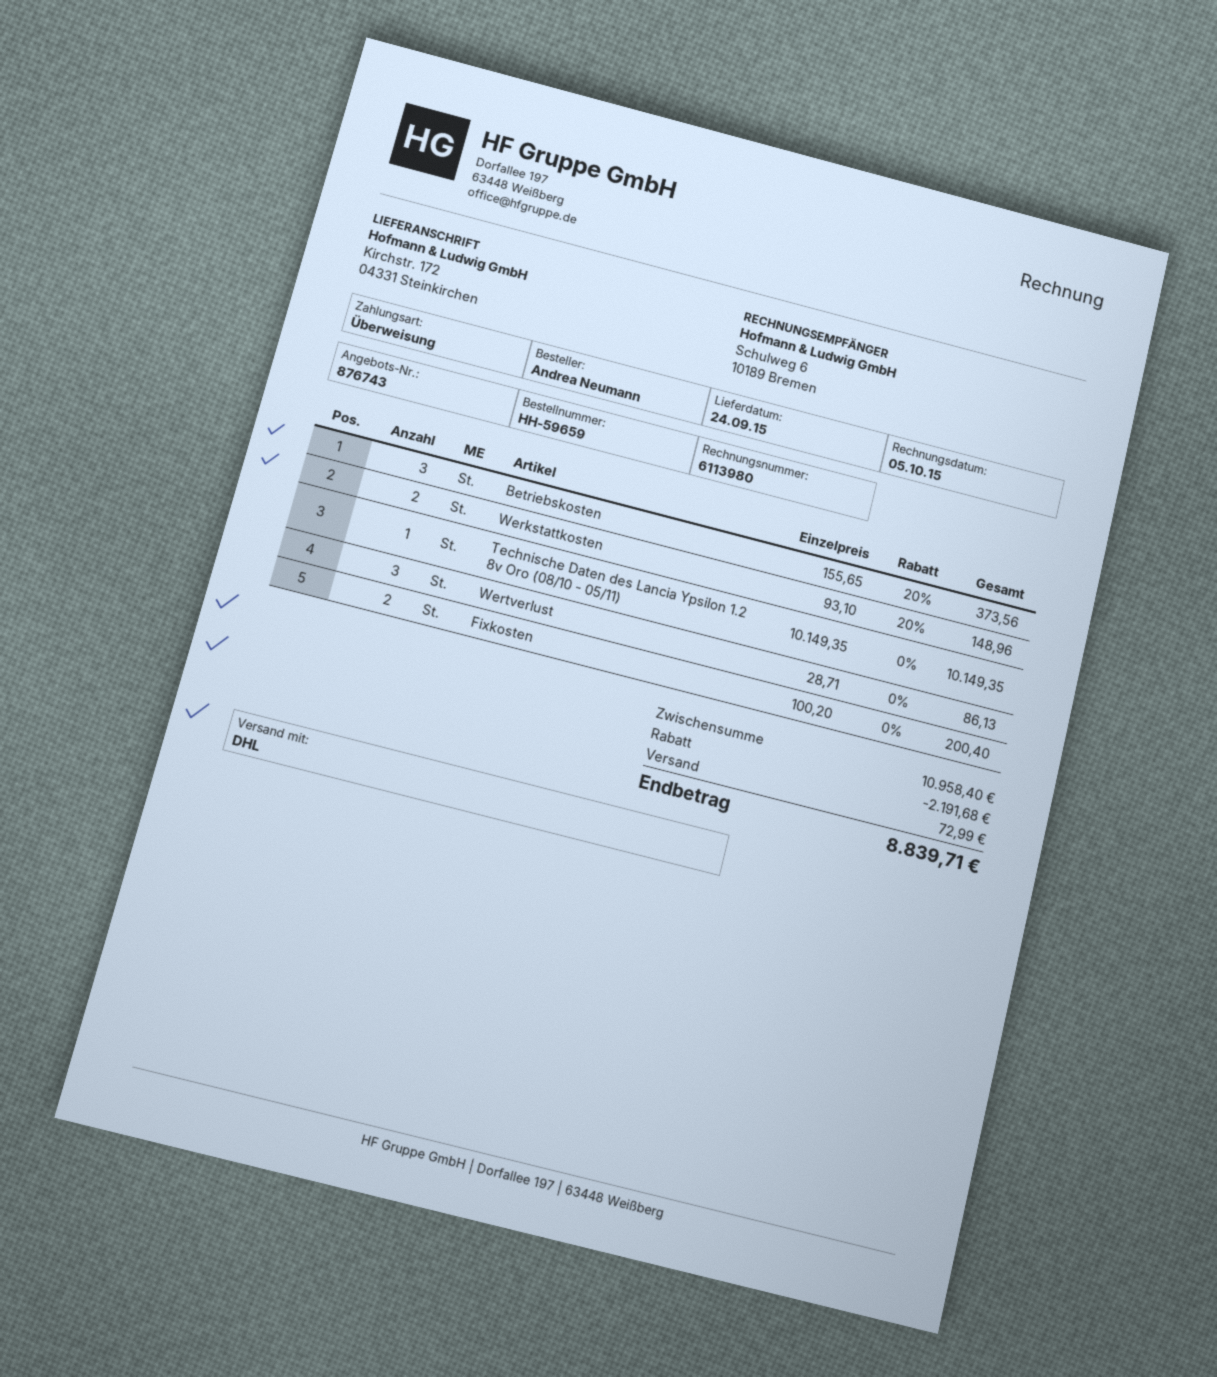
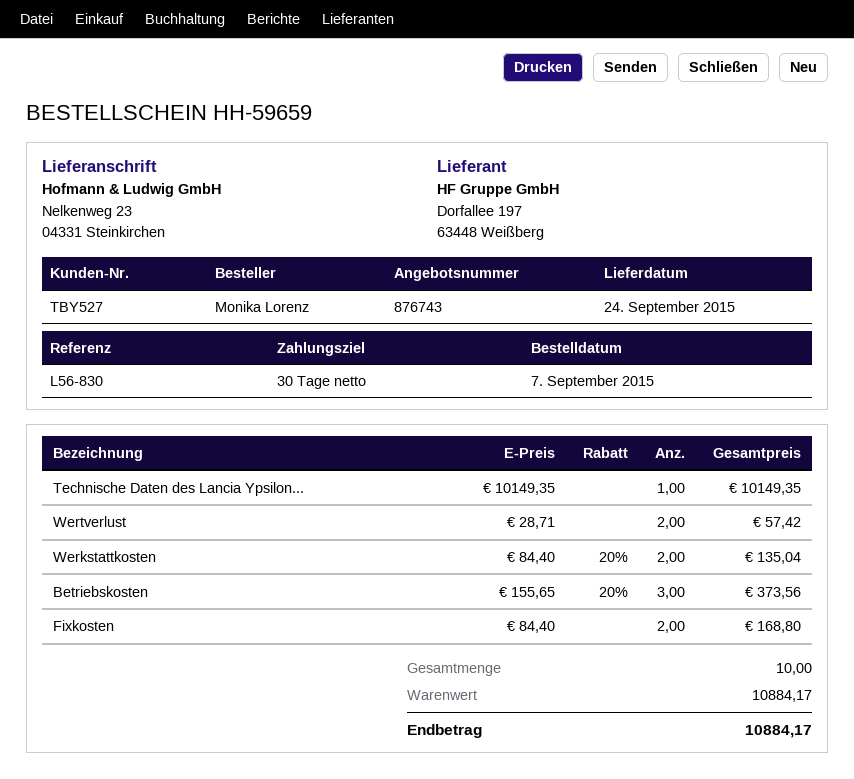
ordered by: Andrea Neumann -> Monika Lorenz
ship to: Kirchstr. 172, 04331 Steinkirchen -> Nelkenweg 23, 04331 Steinkirchen
Werkstattkosten: 2 x 93.10 - 20% = 148.96 -> 2 x 84.40 - 20% = 135.04
Wertverlust: 3 x 28.71 = 86.13 -> 2 x 28.71 = 57.42
Fixkosten: 2 x 100.20 = 200.40 -> 2 x 84.40 = 168.80
subtotal: 10958.40 -> 10884.17
discount: 2191.68 -> none
shipping: 72.99 -> none
total: 8839.71 -> 10884.17

